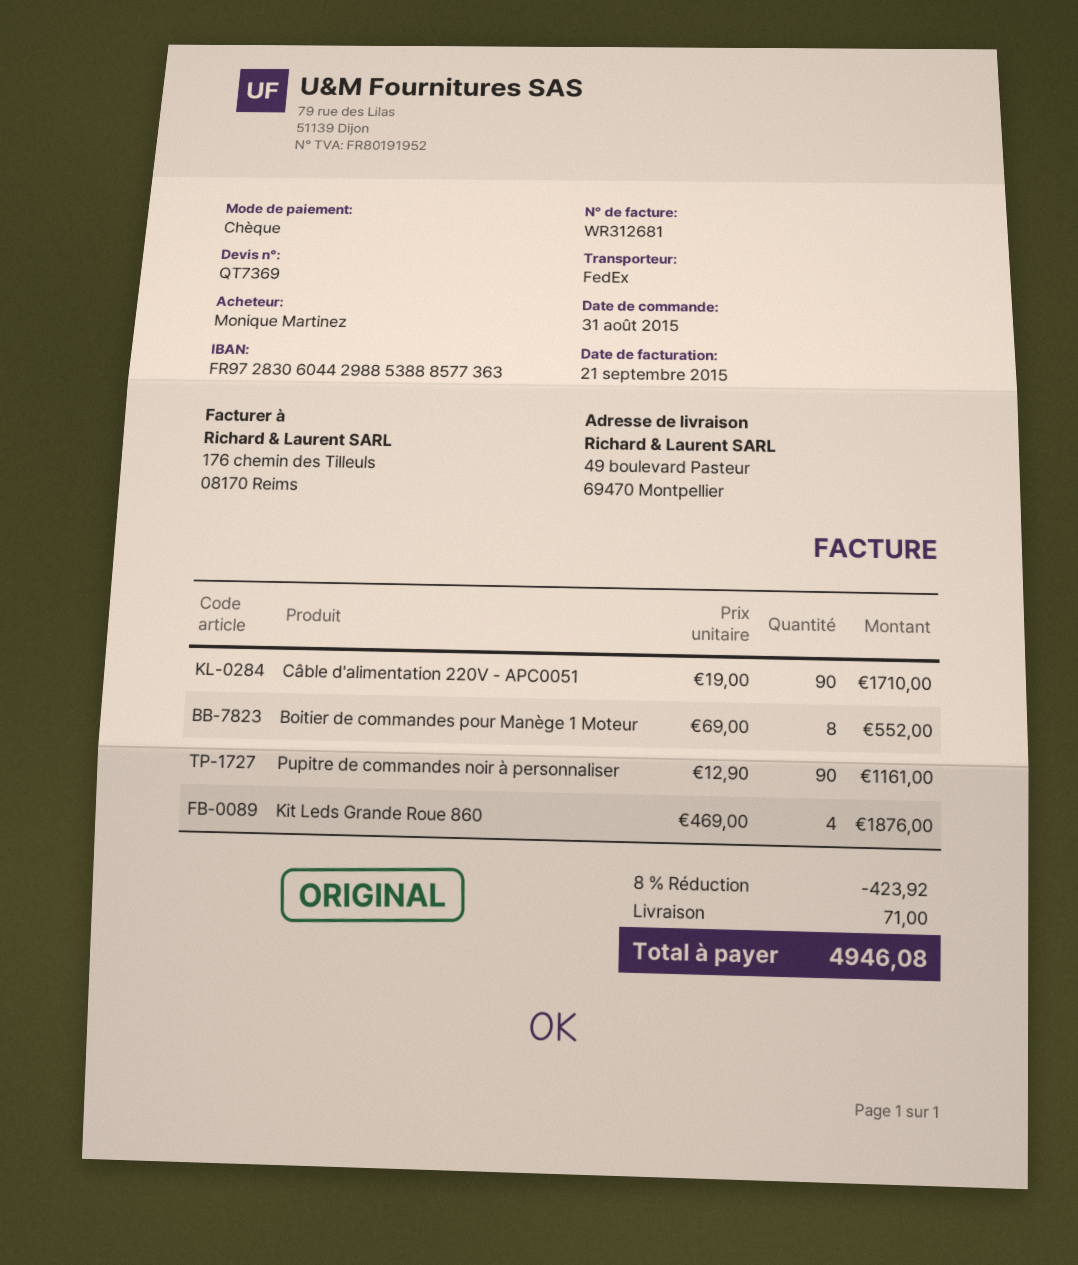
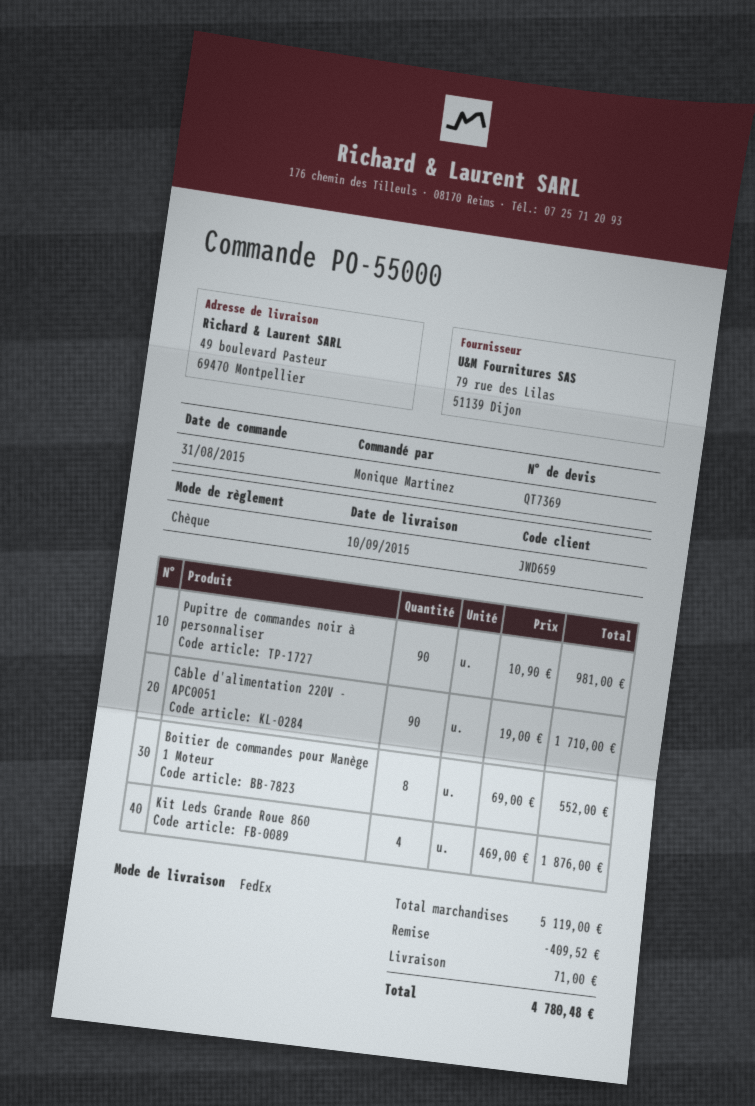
Pupitre de commandes noir à personnaliser: 90 x 12.90 = 1161.00 -> 90 x 10.90 = 981.00
discount: 423.92 -> 409.52
total: 4946.08 -> 4780.48

